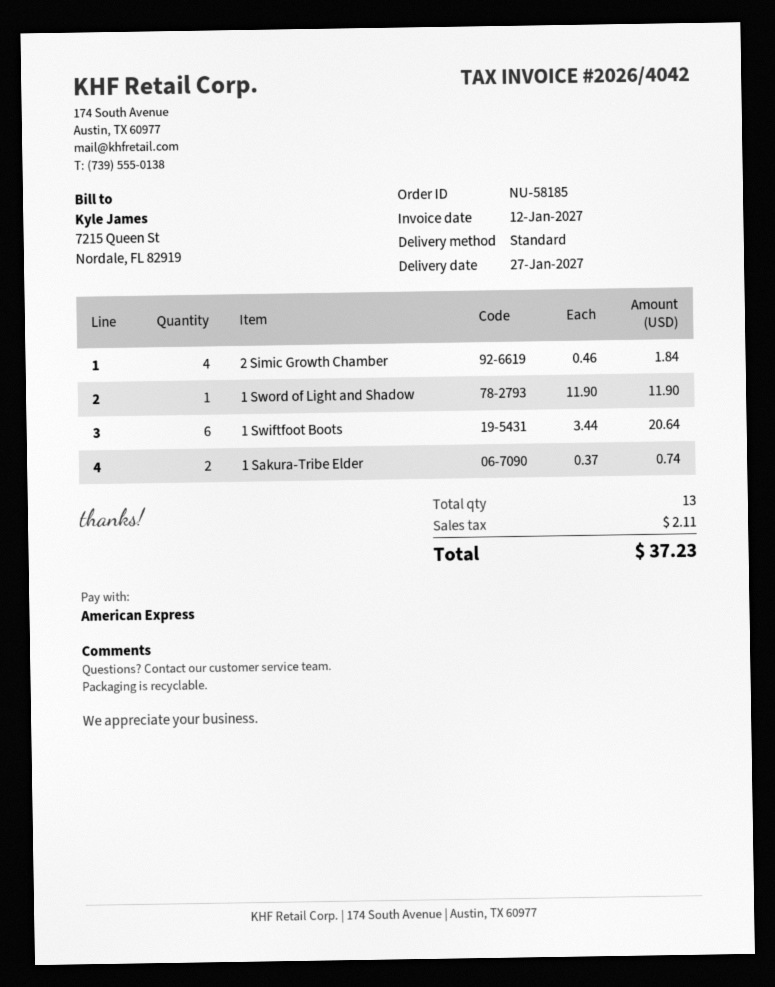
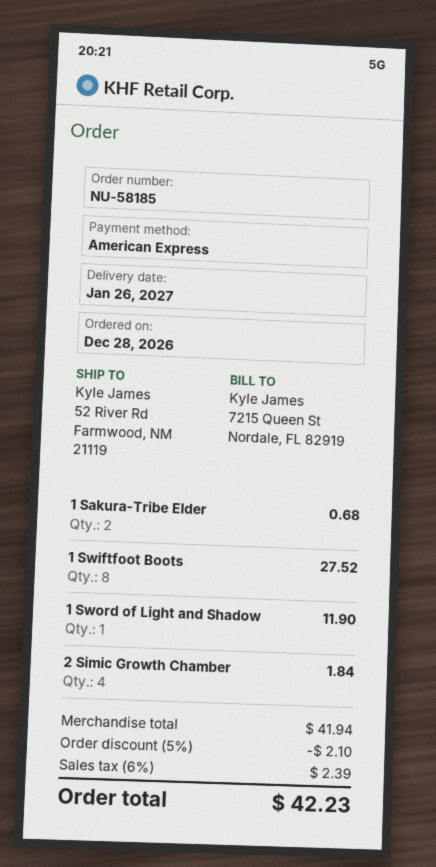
delivery date: 2027-01-27 -> 2027-01-26
1 Swiftfoot Boots: 6 for 20.64 -> 8 for 27.52
1 Sakura-Tribe Elder: 2 for 0.74 -> 2 for 0.68
discount: none -> 5% = 2.10
tax: 2.11 -> 2.39
total: 37.23 -> 42.23

